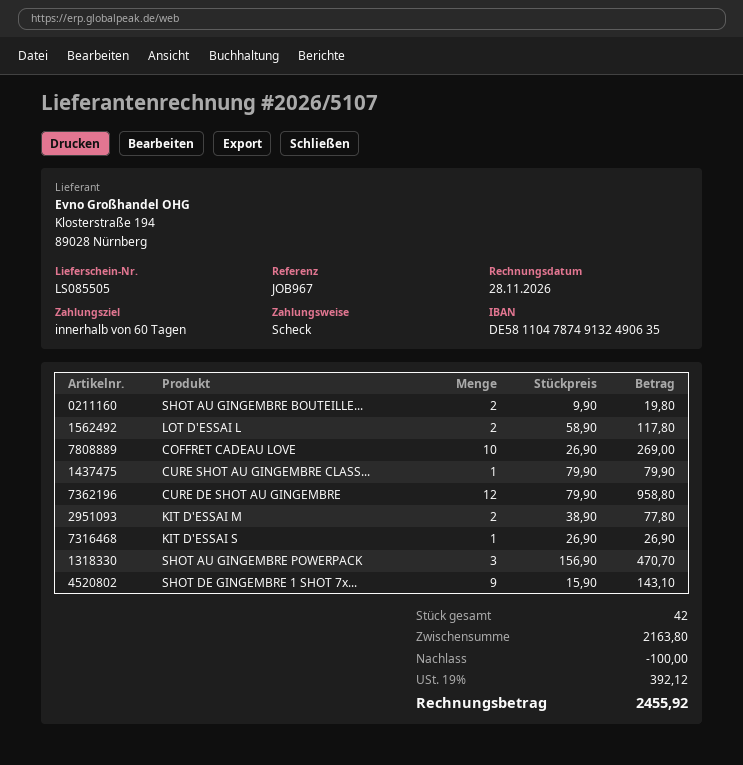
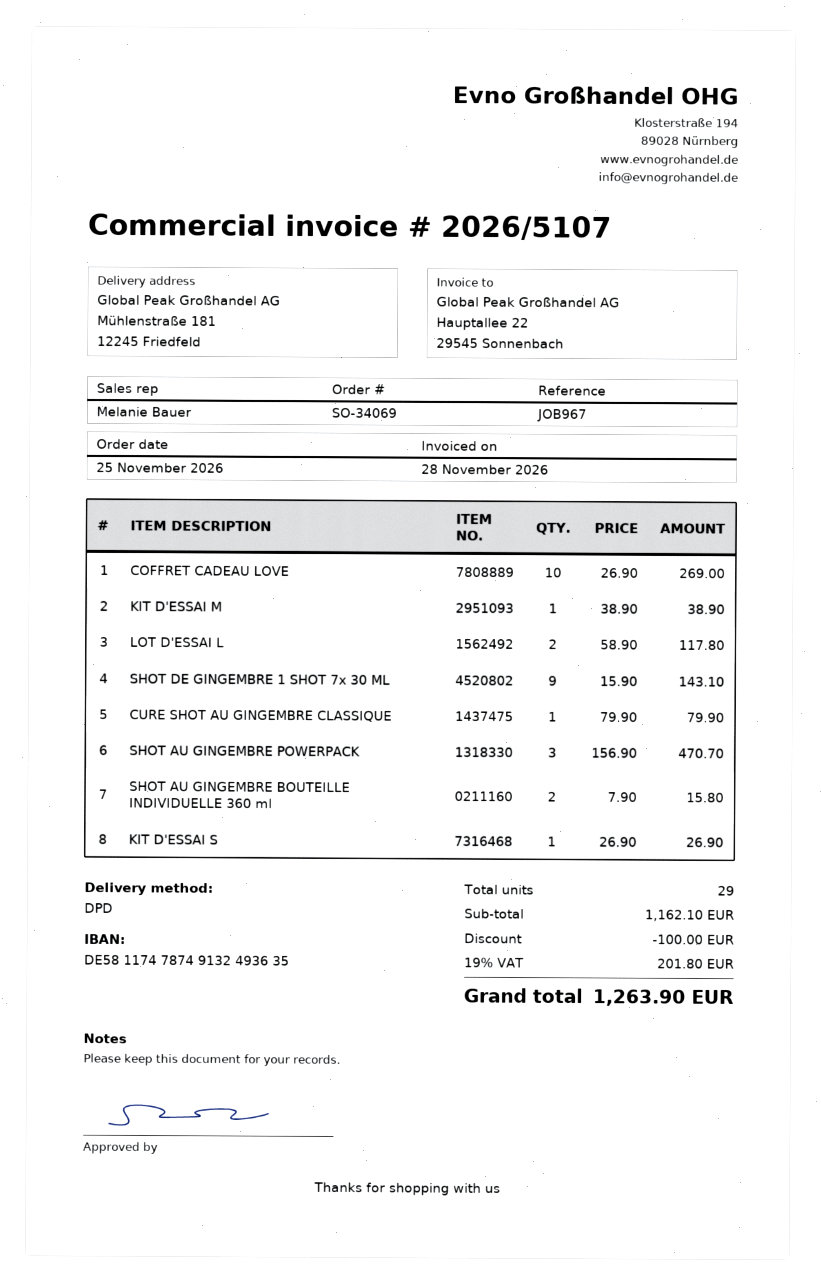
bank account: DE58110478749132490635 -> DE58117478749132493635
SHOT AU GINGEMBRE BOUTEILLE...: 2 x 9.90 = 19.80 -> 2 x 7.90 = 15.80
CURE DE SHOT AU GINGEMBRE: 12 x 79.90 = 958.80 -> none
KIT D'ESSAI M: 2 x 38.90 = 77.80 -> 1 x 38.90 = 38.90
total quantity: 42 -> 29
subtotal: 2163.80 -> 1162.10
tax: 19% = 392.12 -> 19% = 201.80
total: 2455.92 -> 1263.90

